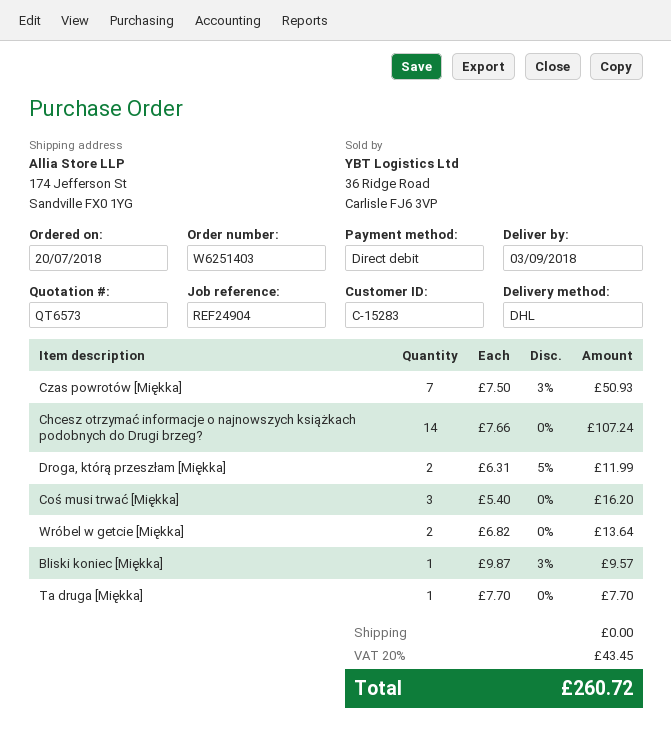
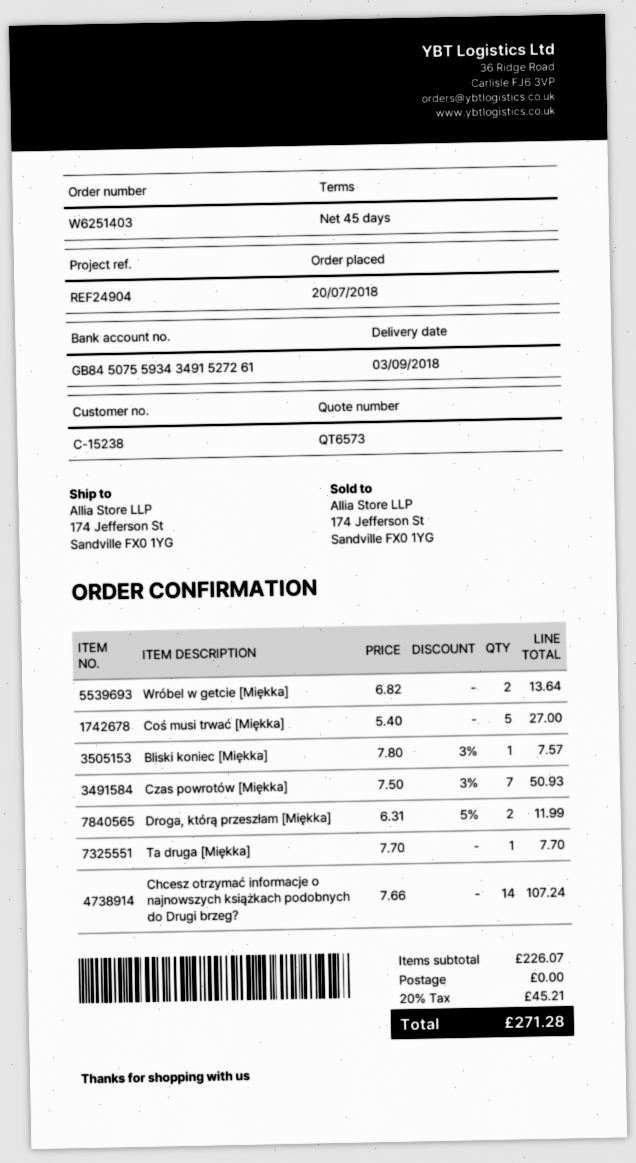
customer number: C-15283 -> C-15238
Coś musi trwać [Miękka]: 3 x 5.40 = 16.20 -> 5 x 5.40 = 27.00
Bliski koniec [Miękka]: 1 x 9.87 - 3% = 9.57 -> 1 x 7.80 - 3% = 7.57
tax: 20% = 43.45 -> 20% = 45.21
total: 260.72 -> 271.28

